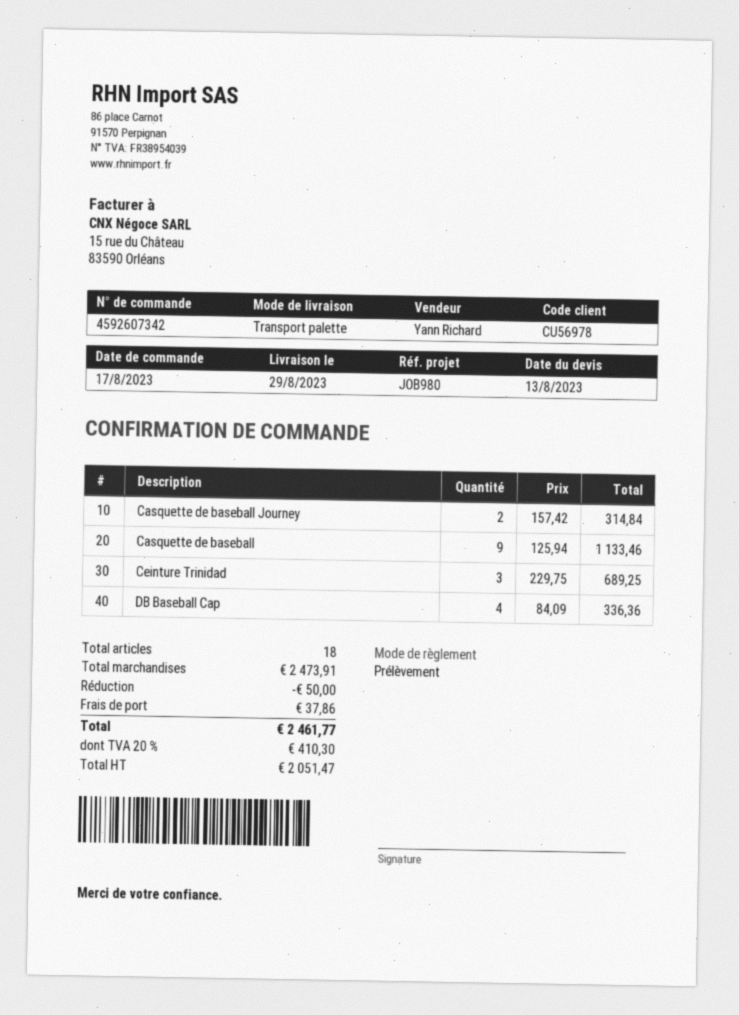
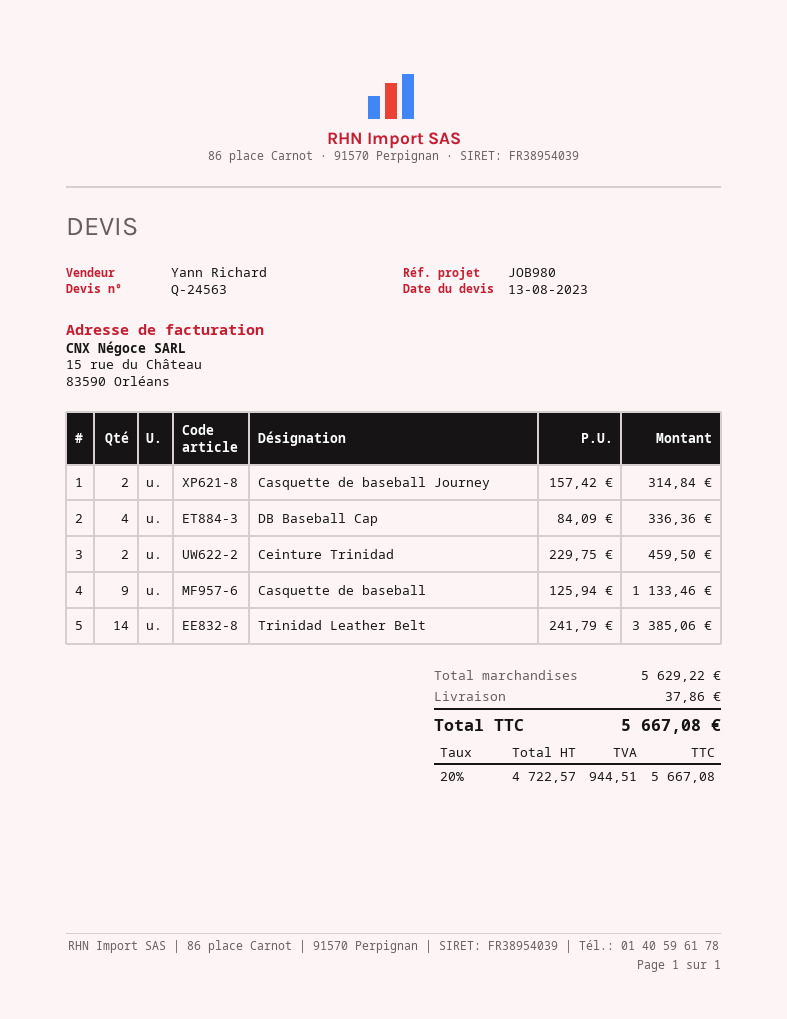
Ceinture Trinidad: 3 x 229.75 = 689.25 -> 2 x 229.75 = 459.50
Trinidad Leather Belt: none -> 14 x 241.79 = 3385.06
subtotal: 2473.91 -> 5629.22
discount: 50.00 -> none
net: 2051.47 -> 4722.57
tax: 20% = 410.30 -> 20% = 944.51
total: 2461.77 -> 5667.08

